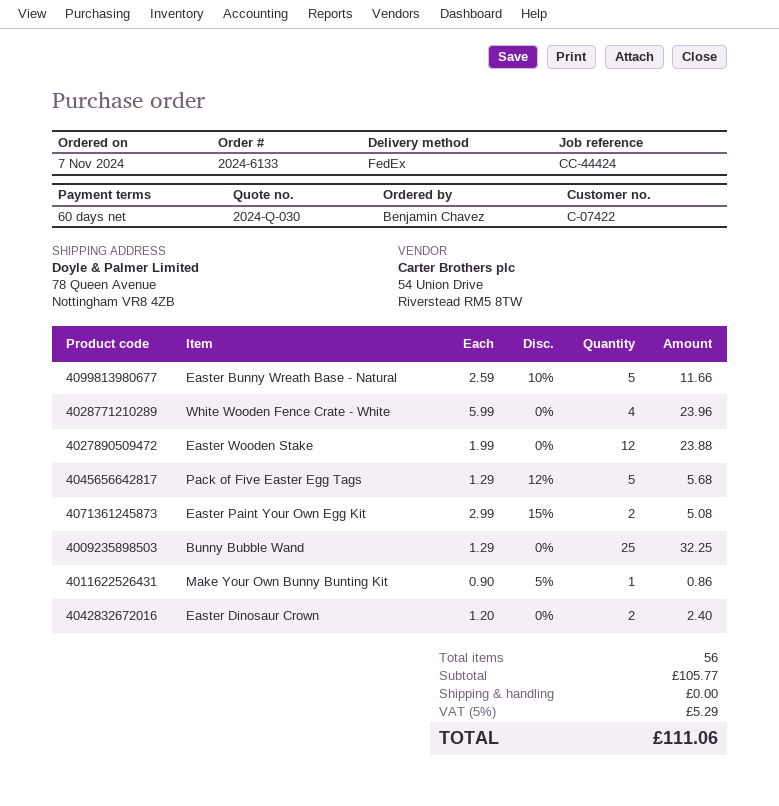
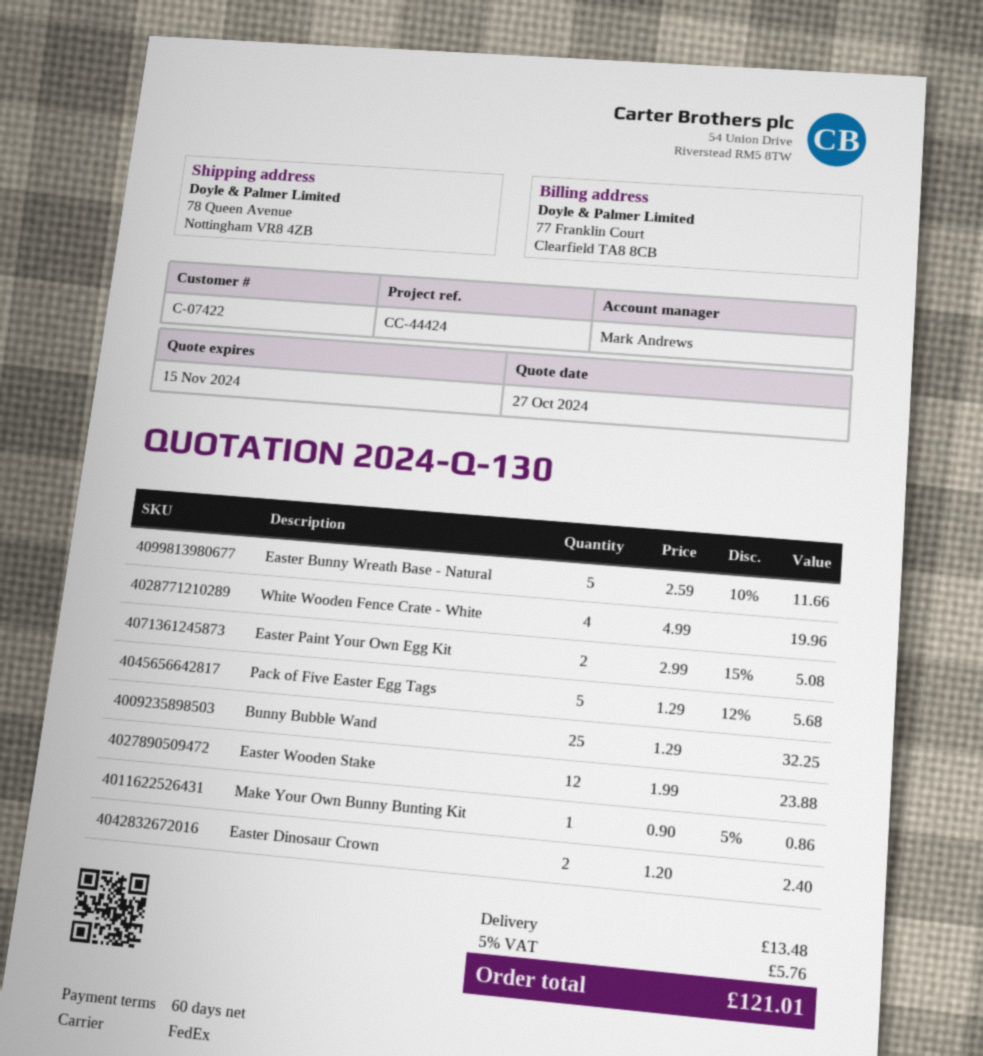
quote number: 2024-Q-030 -> 2024-Q-130
White Wooden Fence Crate - White: 4 x 5.99 = 23.96 -> 4 x 4.99 = 19.96
shipping: 0.00 -> 13.48
tax: 5% = 5.29 -> 5% = 5.76
total: 111.06 -> 121.01

